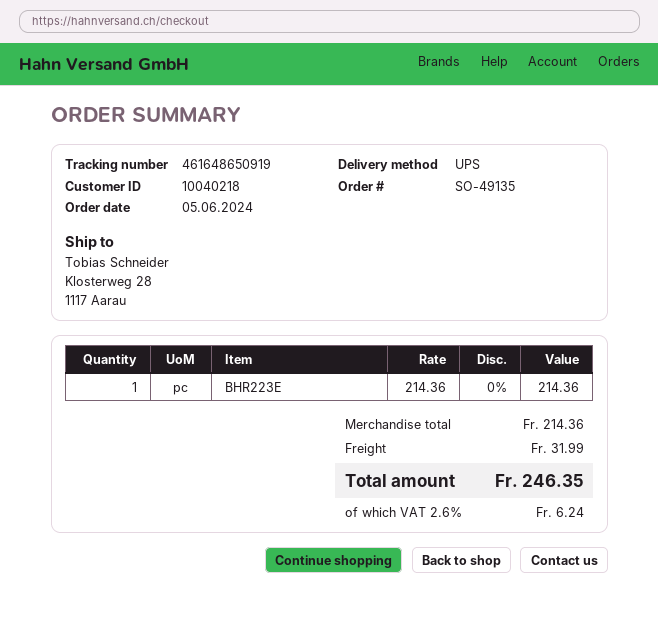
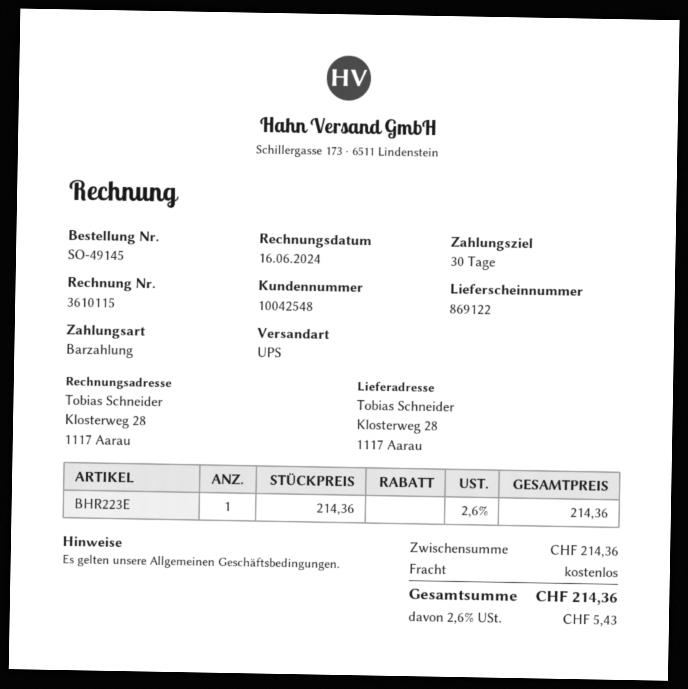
order number: SO-49135 -> SO-49145
customer number: 10040218 -> 10042548
shipping: 31.99 -> 0.00
tax: 2.6% = 6.24 -> 2.6% = 5.43
total: 246.35 -> 214.36

